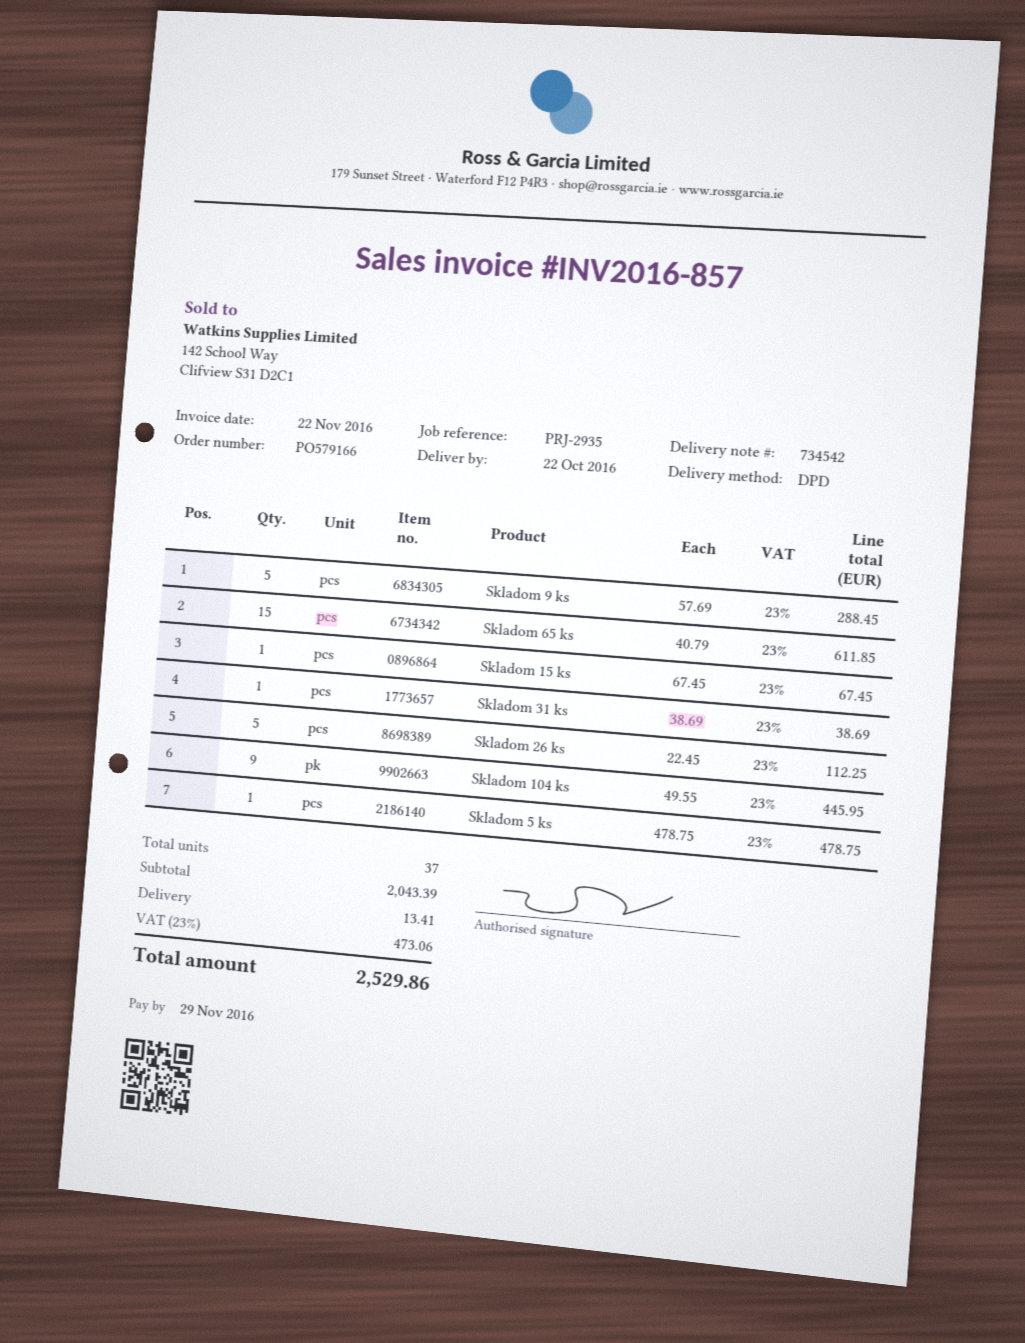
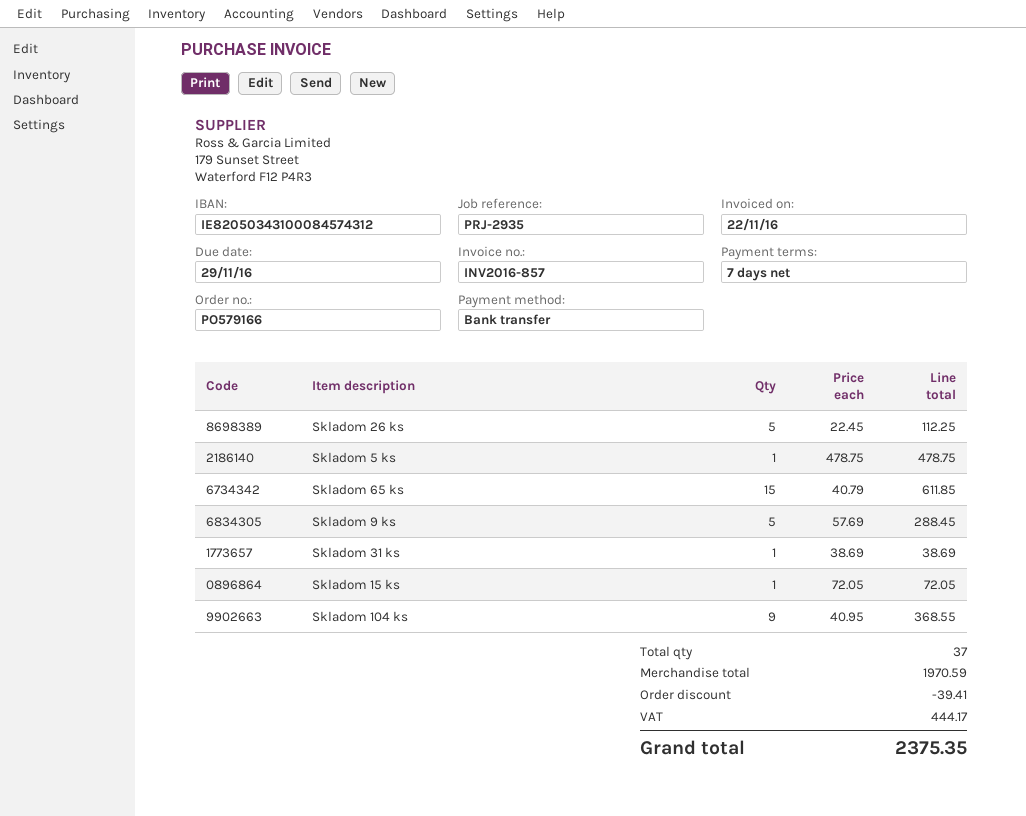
Skladom 15 ks: 1 x 67.45 = 67.45 -> 1 x 72.05 = 72.05
Skladom 104 ks: 9 x 49.55 = 445.95 -> 9 x 40.95 = 368.55
subtotal: 2043.39 -> 1970.59
discount: none -> 39.41
shipping: 13.41 -> none
tax: 473.06 -> 444.17
total: 2529.86 -> 2375.35

